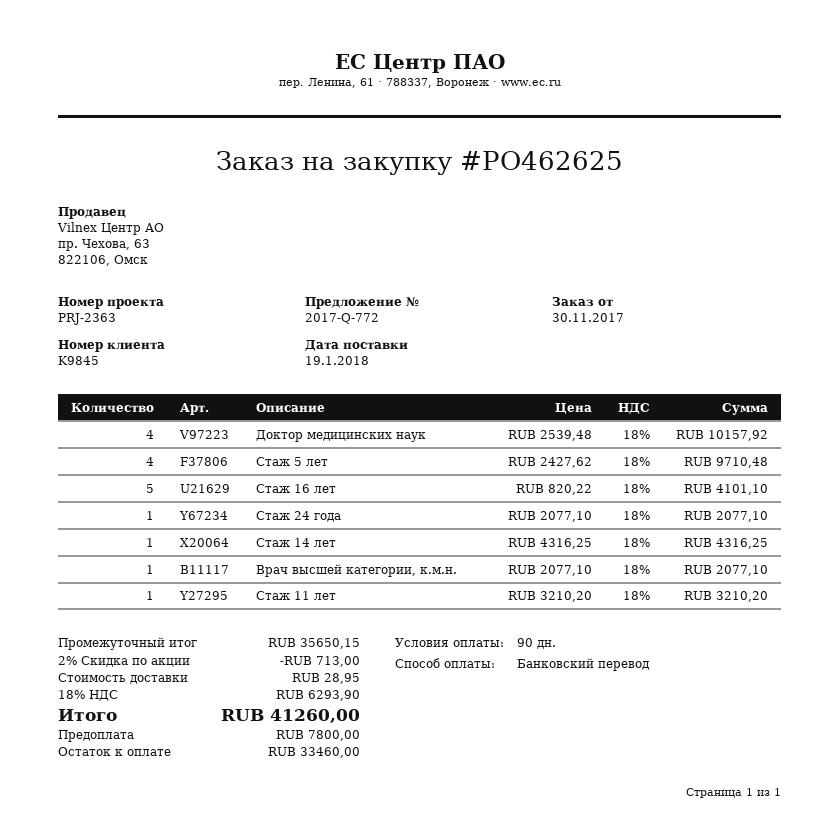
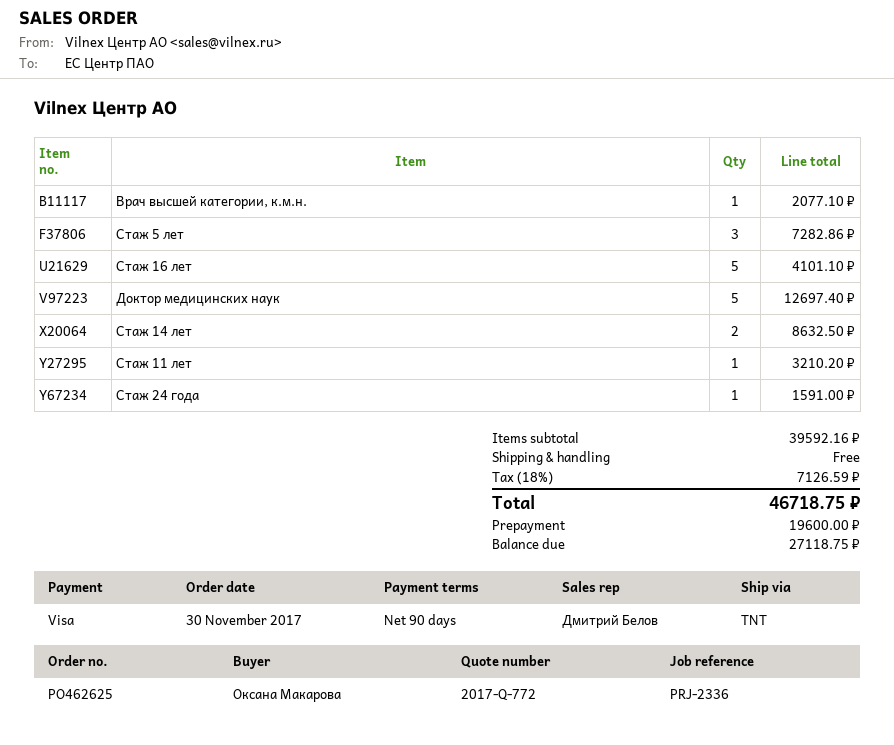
reference: PRJ-2363 -> PRJ-2336
payment method: bank transfer -> Visa
Доктор медицинских наук: 4 for 10157.92 -> 5 for 12697.40
Стаж 5 лет: 4 for 9710.48 -> 3 for 7282.86
Стаж 24 года: 1 for 2077.10 -> 1 for 1591.00
Стаж 14 лет: 1 for 4316.25 -> 2 for 8632.50
subtotal: 35650.15 -> 39592.16
discount: 2% = 713.00 -> none
shipping: 28.95 -> 0.00
tax: 18% = 6293.90 -> 18% = 7126.59
total: 41260.00 -> 46718.75
deposit: 7800.00 -> 19600.00
balance: 33460.00 -> 27118.75

